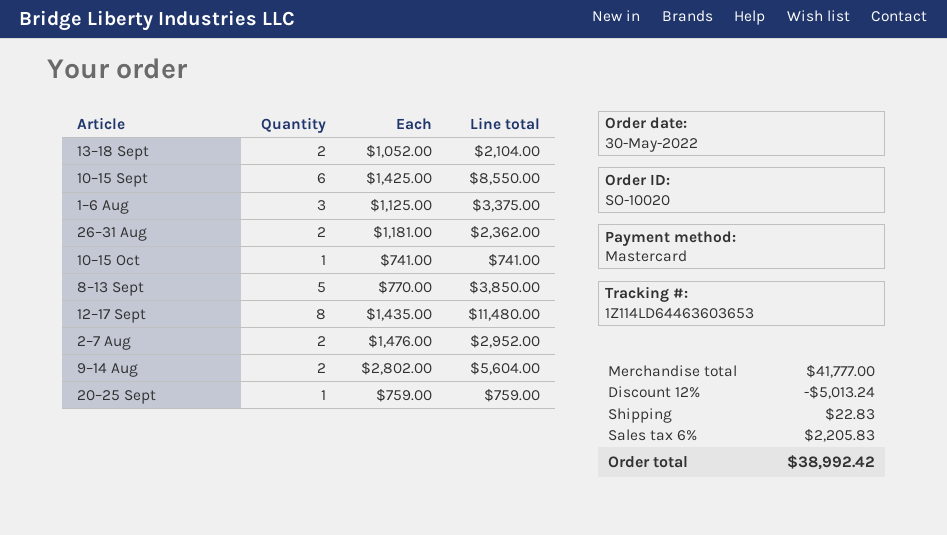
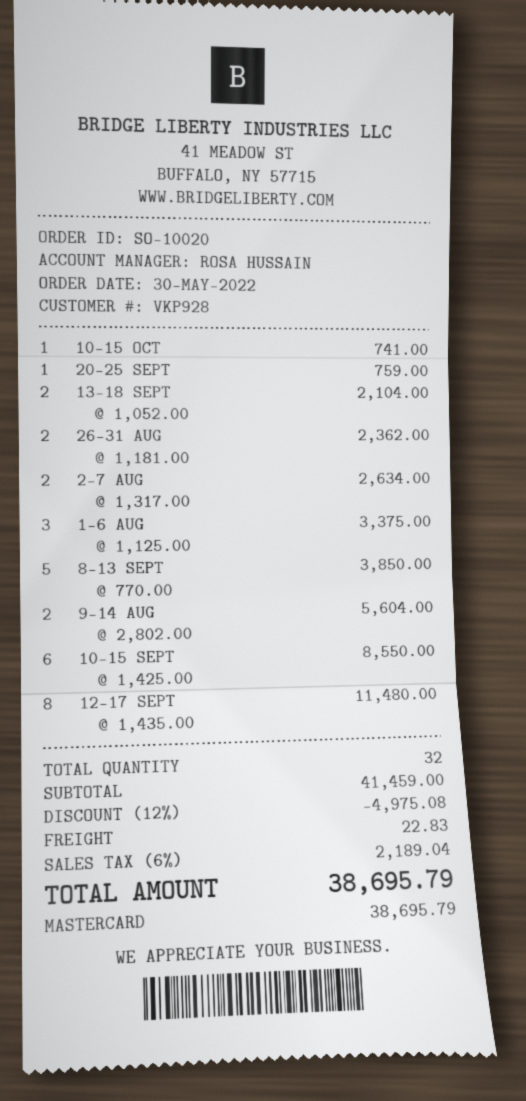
2–7 Aug: 2 x 1476.00 = 2952.00 -> 2 x 1317.00 = 2634.00
subtotal: 41777.00 -> 41459.00
discount: 12% = 5013.24 -> 12% = 4975.08
tax: 6% = 2205.83 -> 6% = 2189.04
total: 38992.42 -> 38695.79

